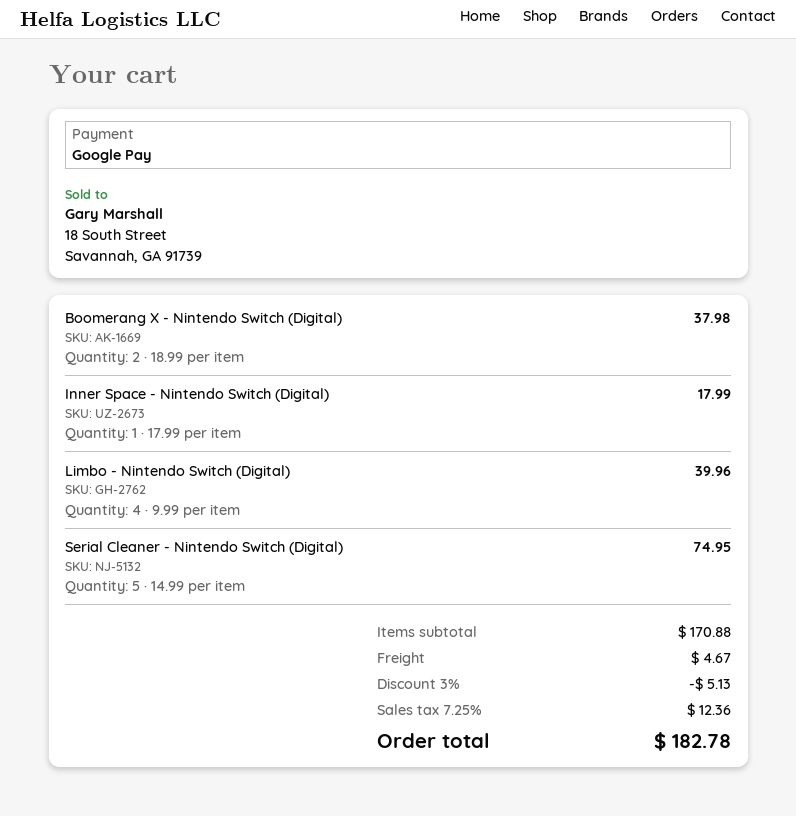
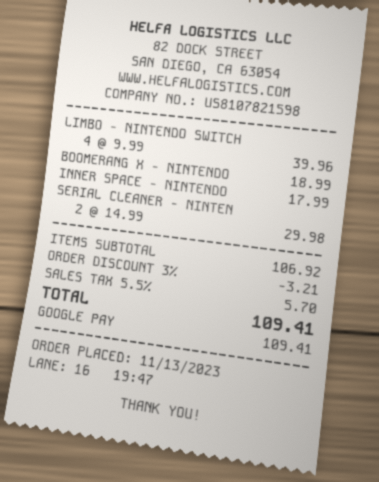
Boomerang X - Nintendo Switch (Digital): 2 x 18.99 = 37.98 -> 1 x 18.99 = 18.99
Serial Cleaner - Nintendo Switch (Digital): 5 x 14.99 = 74.95 -> 2 x 14.99 = 29.98
subtotal: 170.88 -> 106.92
discount: 3% = 5.13 -> 3% = 3.21
shipping: 4.67 -> none
tax: 7.25% = 12.36 -> 5.5% = 5.70
total: 182.78 -> 109.41

